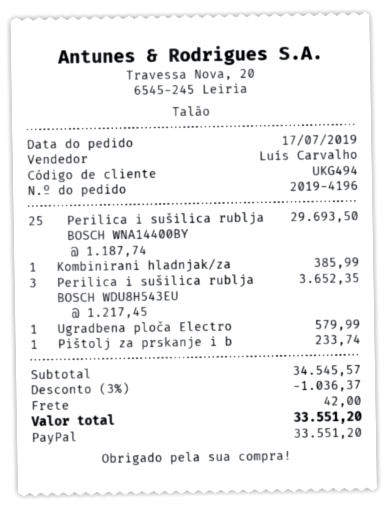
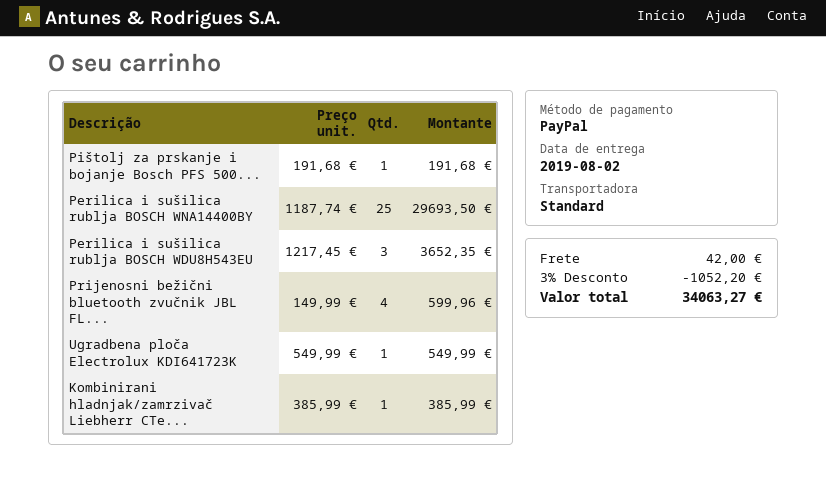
Ugradbena ploča Electro: 1 x 579.99 = 579.99 -> 1 x 549.99 = 549.99
Pištolj za prskanje i b: 1 x 233.74 = 233.74 -> 1 x 191.68 = 191.68
Prijenosni bežični bluetooth zvučnik JBL FL...: none -> 4 x 149.99 = 599.96
discount: 3% = 1036.37 -> 3% = 1052.20
total: 33551.20 -> 34063.27

